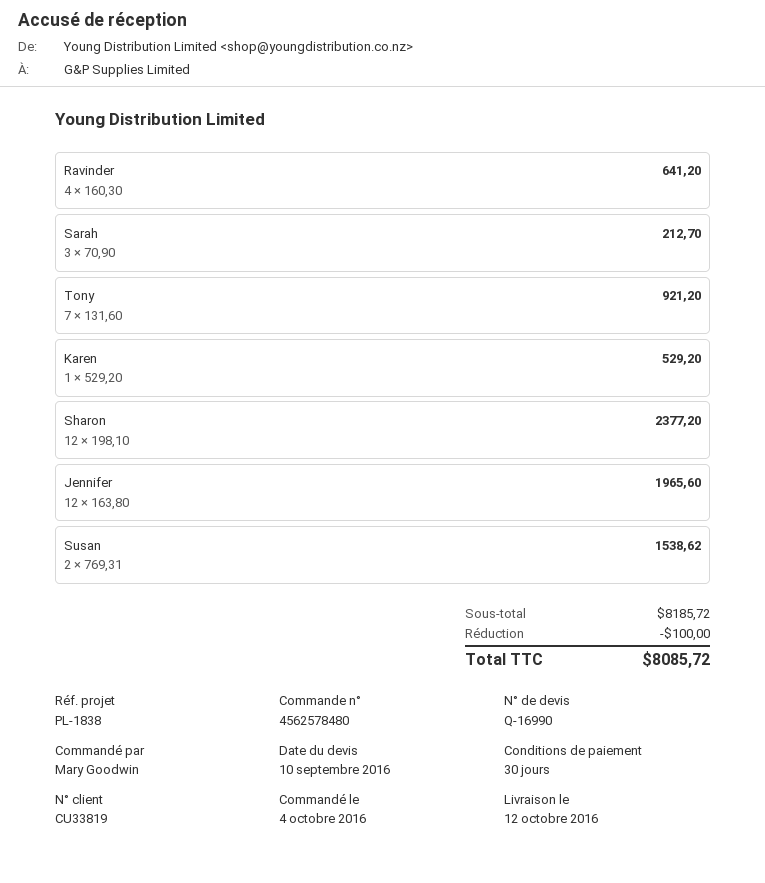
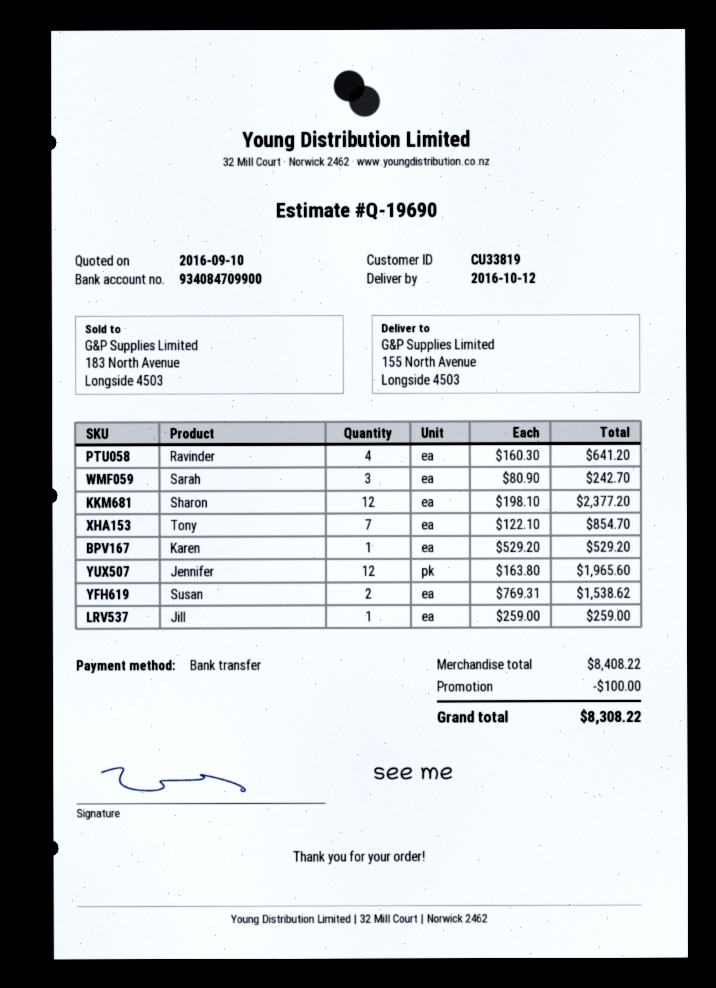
quote number: Q-16990 -> Q-19690
Sarah: 3 x 70.90 = 212.70 -> 3 x 80.90 = 242.70
Tony: 7 x 131.60 = 921.20 -> 7 x 122.10 = 854.70
Jill: none -> 1 x 259.00 = 259.00
subtotal: 8185.72 -> 8408.22
total: 8085.72 -> 8308.22

